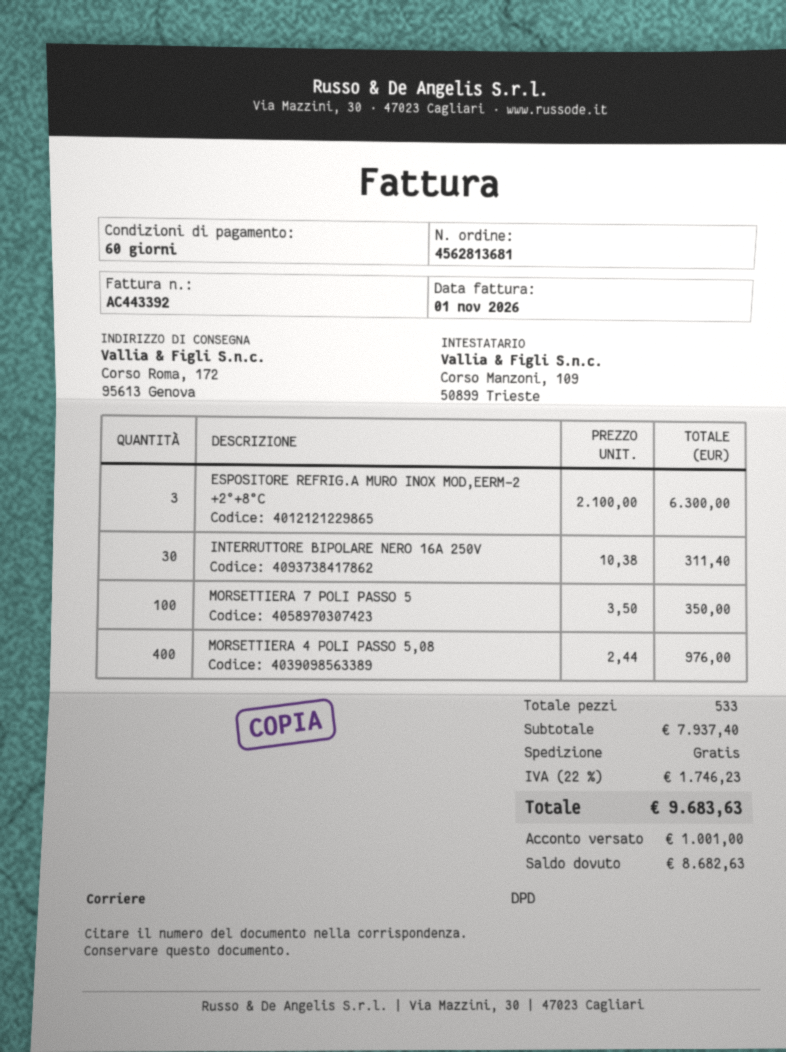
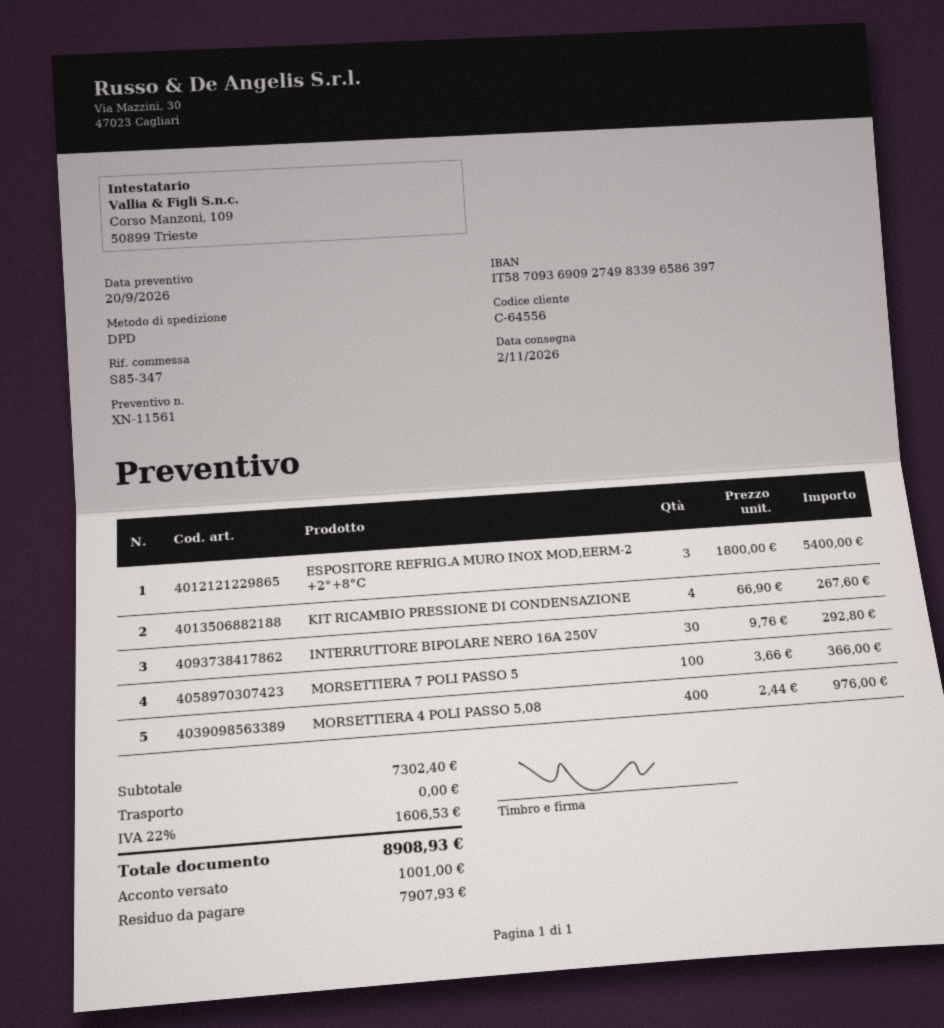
ESPOSITORE REFRIG.A MURO INOX MOD,EERM-2 +2°+8°C: 3 x 2100.00 = 6300.00 -> 3 x 1800.00 = 5400.00
INTERRUTTORE BIPOLARE NERO 16A 250V: 30 x 10.38 = 311.40 -> 30 x 9.76 = 292.80
MORSETTIERA 7 POLI PASSO 5: 100 x 3.50 = 350.00 -> 100 x 3.66 = 366.00
KIT RICAMBIO PRESSIONE DI CONDENSAZIONE: none -> 4 x 66.90 = 267.60
subtotal: 7937.40 -> 7302.40
tax: 22% = 1746.23 -> 22% = 1606.53
total: 9683.63 -> 8908.93
balance: 8682.63 -> 7907.93

